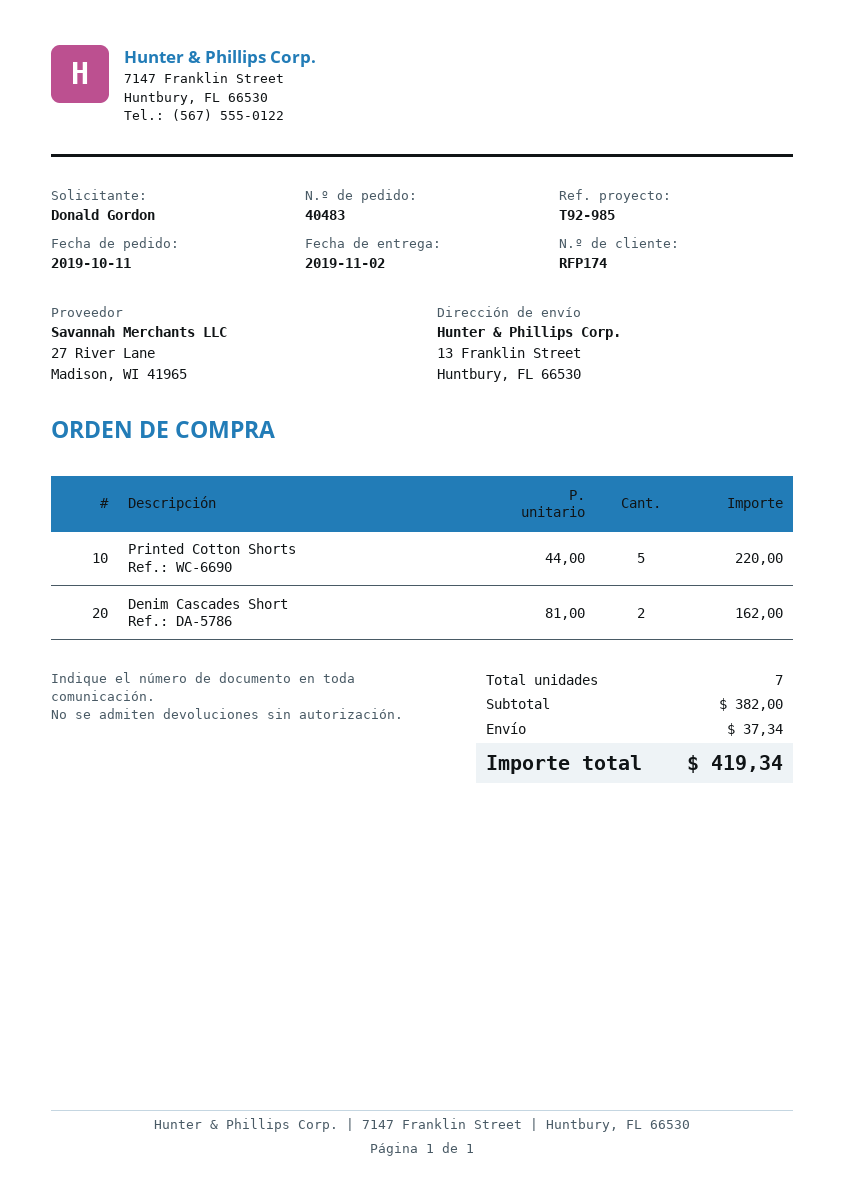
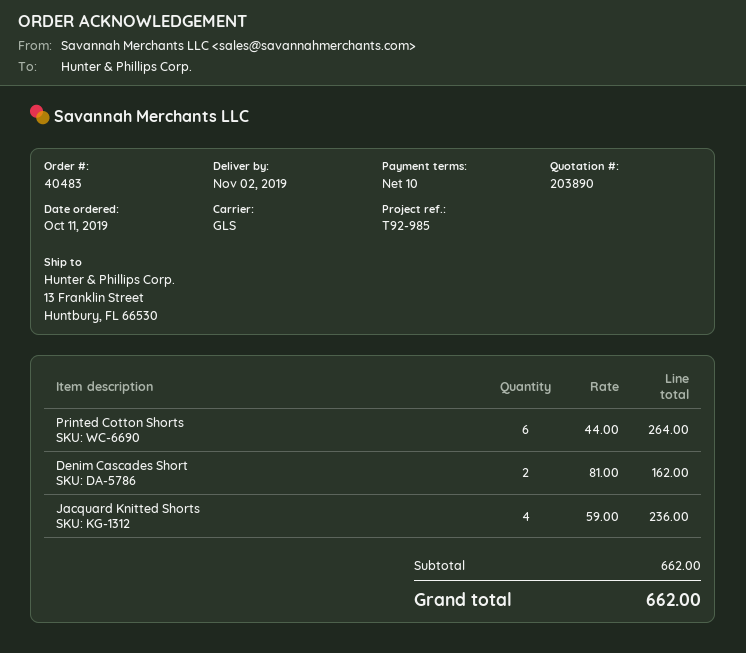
Printed Cotton Shorts: 5 x 44.00 = 220.00 -> 6 x 44.00 = 264.00
Jacquard Knitted Shorts: none -> 4 x 59.00 = 236.00
subtotal: 382.00 -> 662.00
shipping: 37.34 -> none
total: 419.34 -> 662.00

